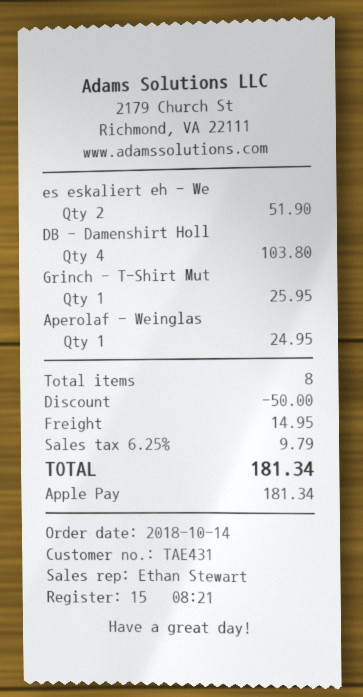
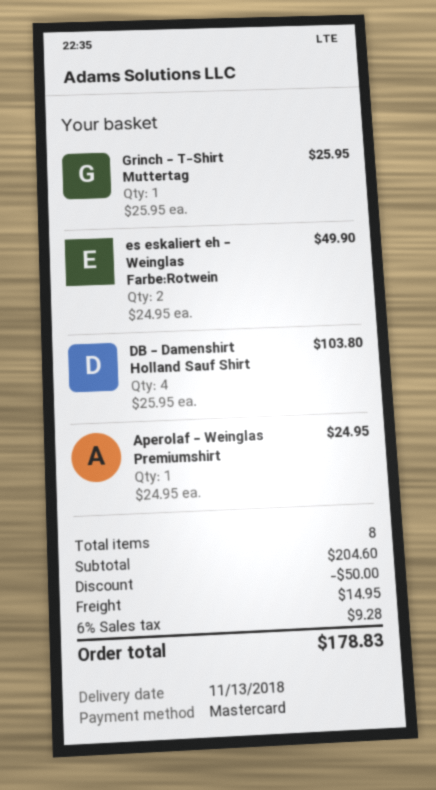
payment method: Apple Pay -> Mastercard
es eskaliert eh - We: 2 for 51.90 -> 2 for 49.90
tax: 6.25% = 9.79 -> 6% = 9.28
total: 181.34 -> 178.83

